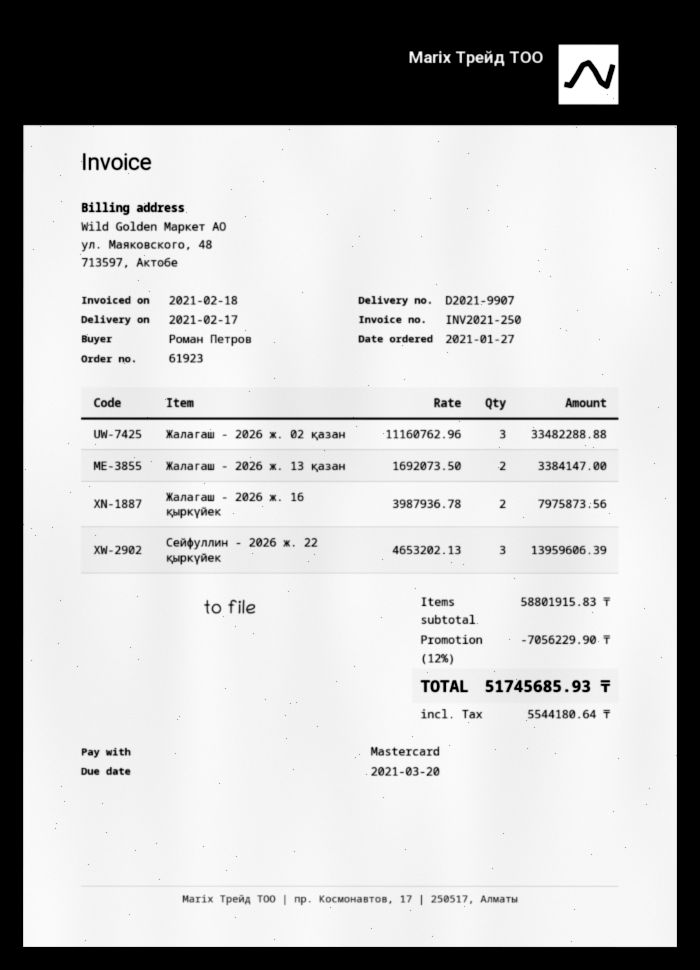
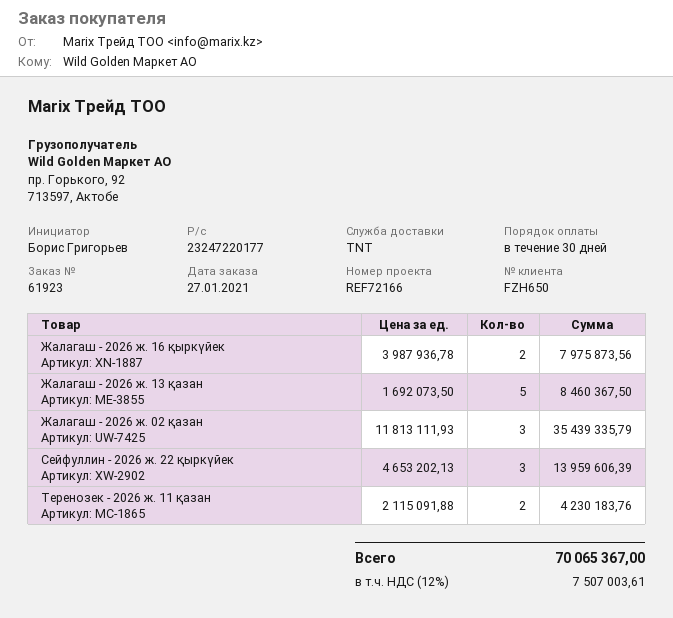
ordered by: Роман Петров -> Борис Григорьев
Жалагаш - 2026 ж. 02 қазан: 3 x 11160762.96 = 33482288.88 -> 3 x 11813111.93 = 35439335.79
Жалагаш - 2026 ж. 13 қазан: 2 x 1692073.50 = 3384147.00 -> 5 x 1692073.50 = 8460367.50
Теренозек - 2026 ж. 11 қазан: none -> 2 x 2115091.88 = 4230183.76
discount: 12% = 7056229.90 -> none
tax: 5544180.64 -> 7507003.61
total: 51745685.93 -> 70065367.00

